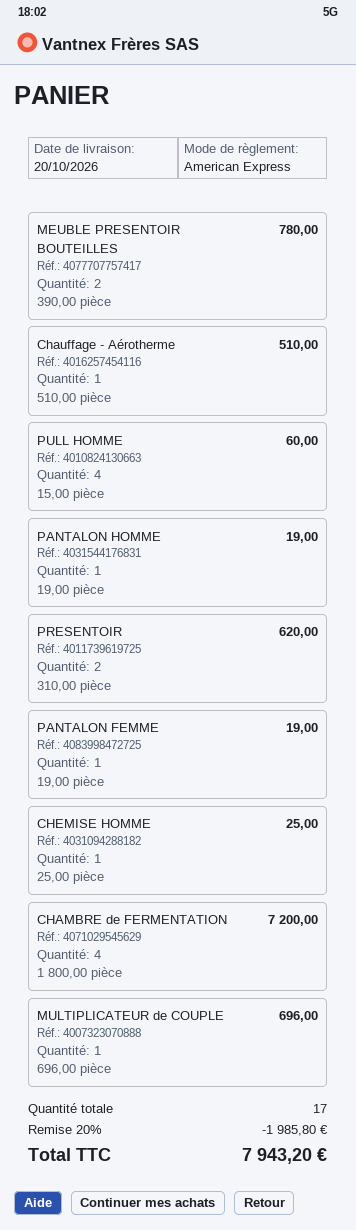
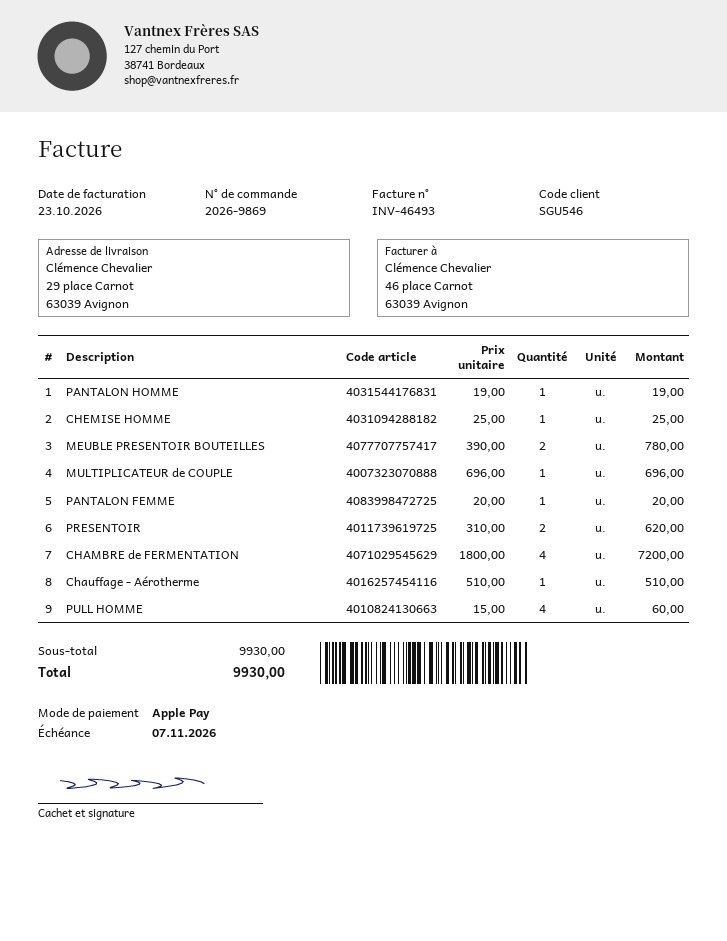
payment method: American Express -> Apple Pay
PANTALON FEMME: 1 x 19.00 = 19.00 -> 1 x 20.00 = 20.00
discount: 20% = 1985.80 -> none
total: 7943.20 -> 9930.00

